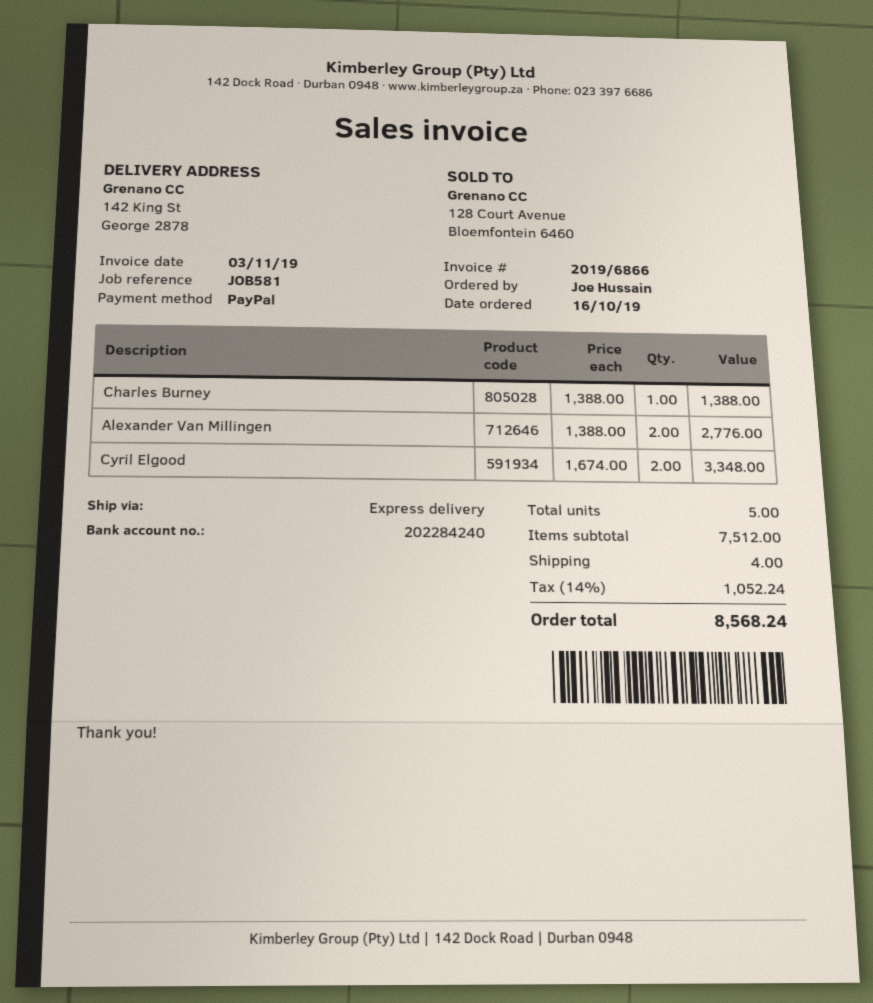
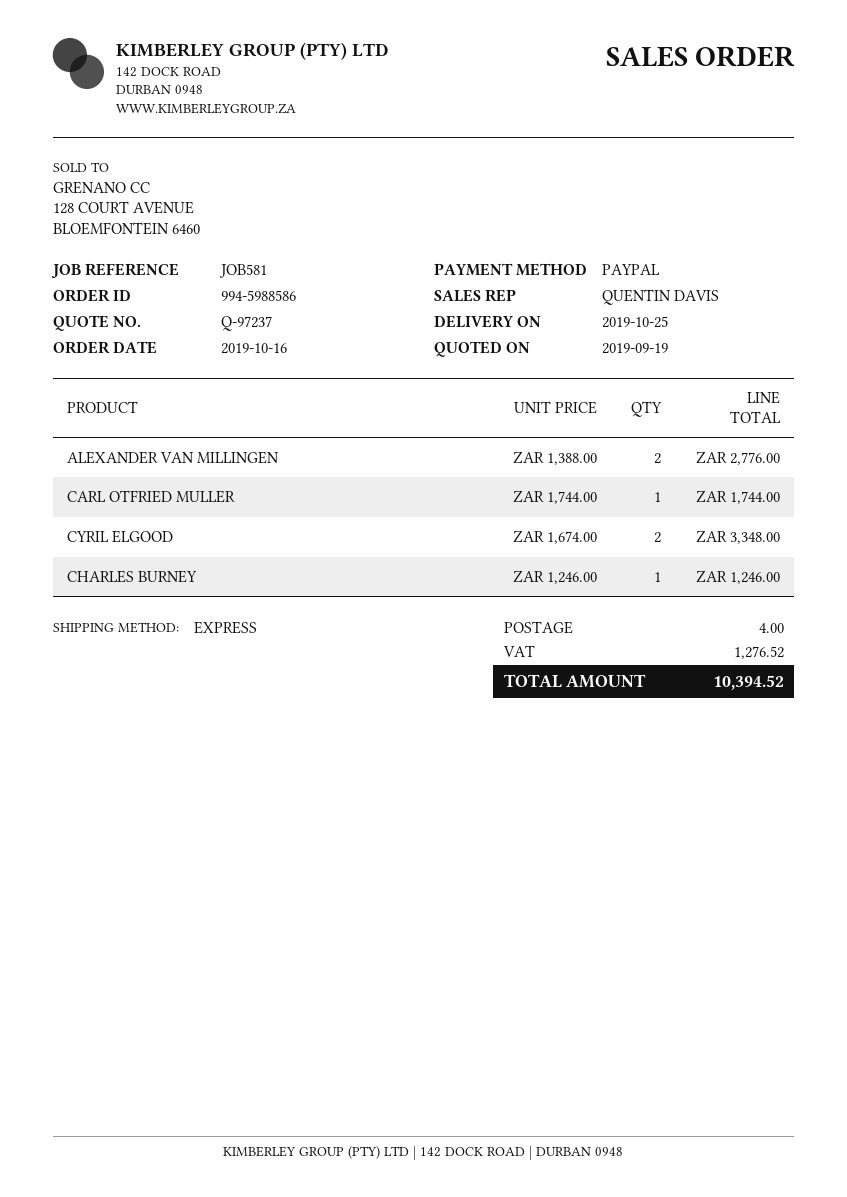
Charles Burney: 1 x 1388.00 = 1388.00 -> 1 x 1246.00 = 1246.00
CARL OTFRIED MULLER: none -> 1 x 1744.00 = 1744.00
tax: 1052.24 -> 1276.52
total: 8568.24 -> 10394.52

